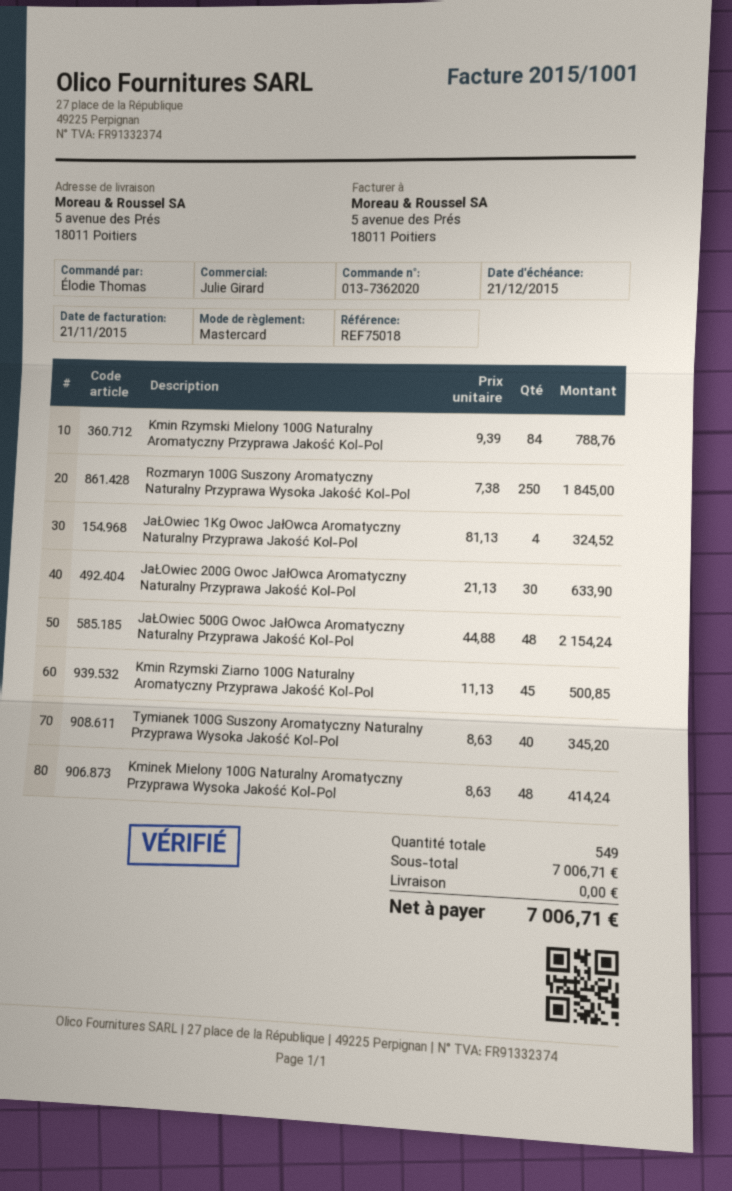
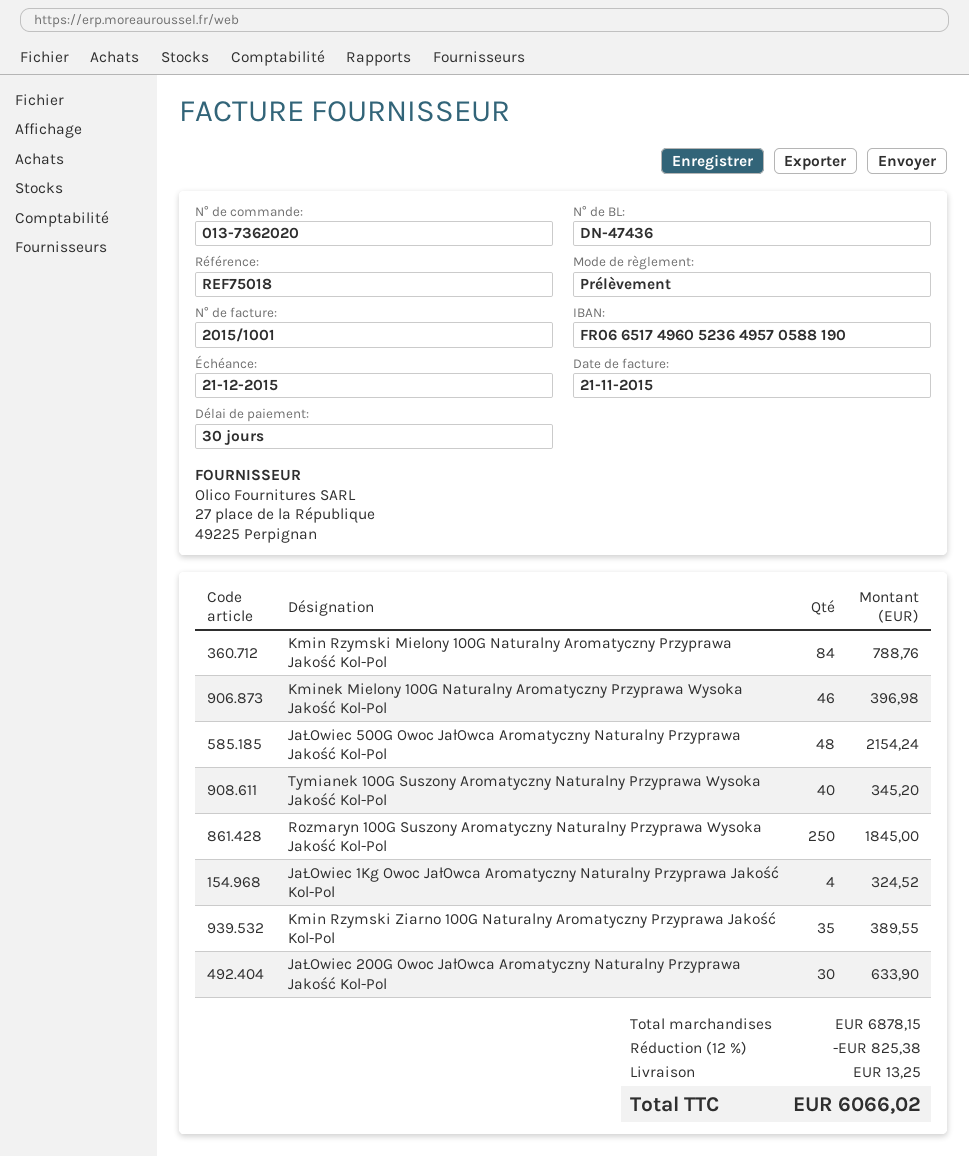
payment method: Mastercard -> direct debit
Kmin Rzymski Ziarno 100G Naturalny Aromatyczny Przyprawa Jakość Kol-Pol: 45 for 500.85 -> 35 for 389.55
Kminek Mielony 100G Naturalny Aromatyczny Przyprawa Wysoka Jakość Kol-Pol: 48 for 414.24 -> 46 for 396.98
subtotal: 7006.71 -> 6878.15
discount: none -> 12% = 825.38
shipping: 0.00 -> 13.25
total: 7006.71 -> 6066.02

